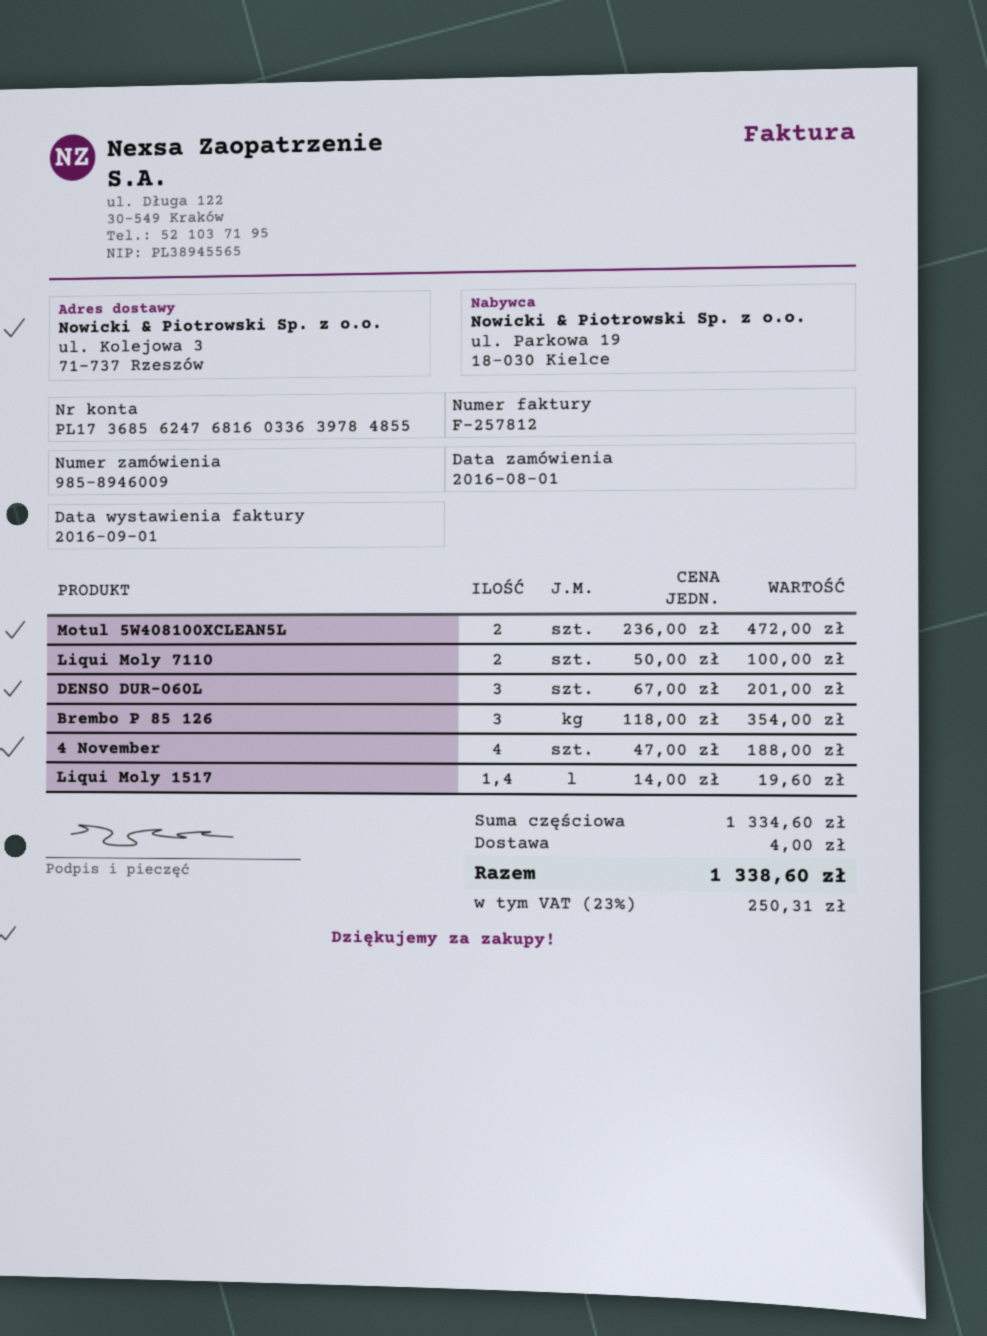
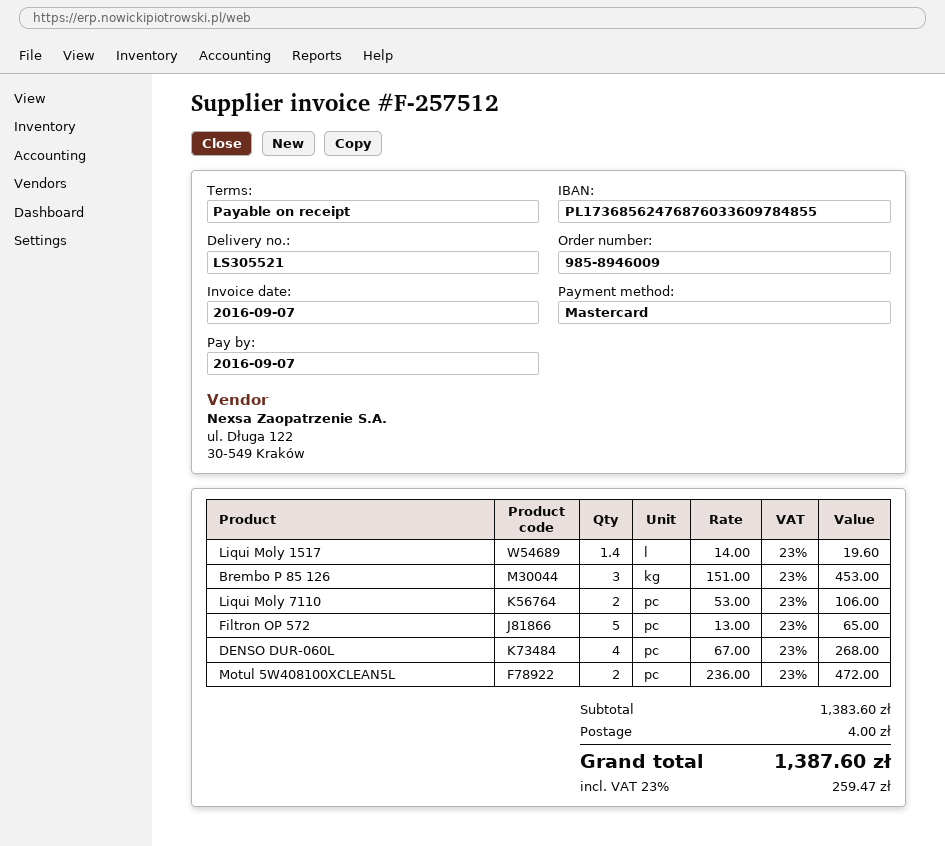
invoice number: F-257812 -> F-257512
invoice date: 2016-09-01 -> 2016-09-07
bank account: PL17368562476816033639784855 -> PL17368562476876033609784855
Liqui Moly 7110: 2 x 50.00 = 100.00 -> 2 x 53.00 = 106.00
DENSO DUR-060L: 3 x 67.00 = 201.00 -> 4 x 67.00 = 268.00
Brembo P 85 126: 3 x 118.00 = 354.00 -> 3 x 151.00 = 453.00
4 November: 4 x 47.00 = 188.00 -> none
Filtron OP 572: none -> 5 x 13.00 = 65.00
subtotal: 1334.60 -> 1383.60
tax: 23% = 250.31 -> 23% = 259.47
total: 1338.60 -> 1387.60

